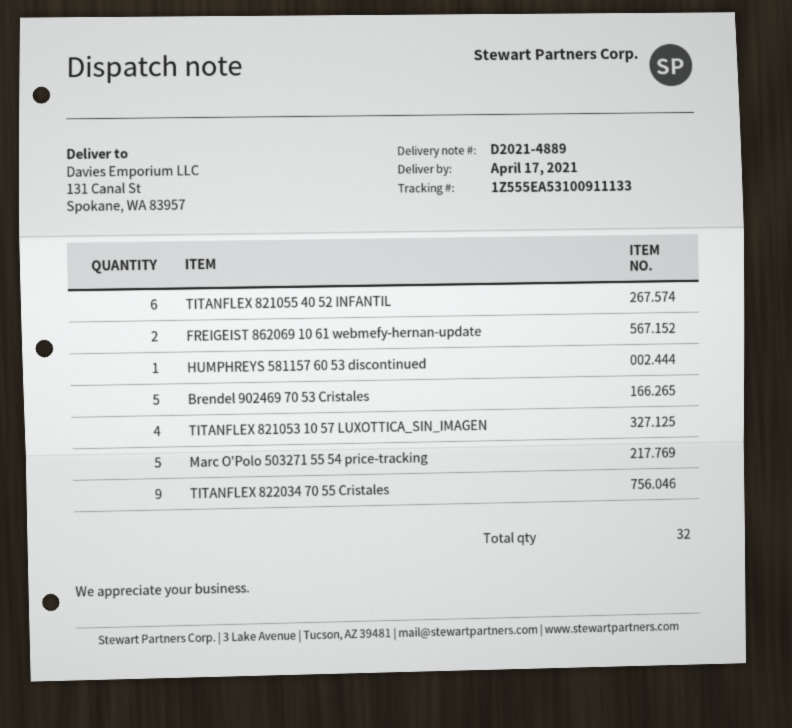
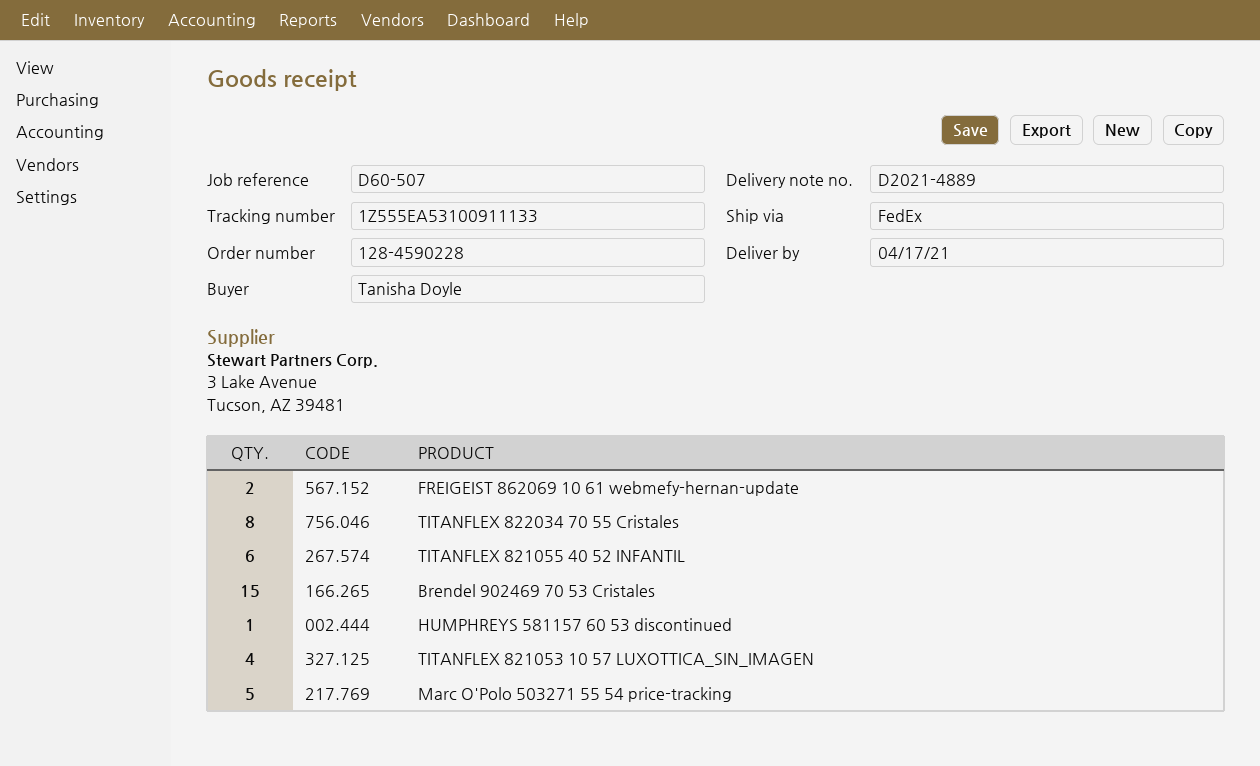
Brendel 902469 70 53 Cristales: 5 -> 15
TITANFLEX 822034 70 55 Cristales: 9 -> 8

